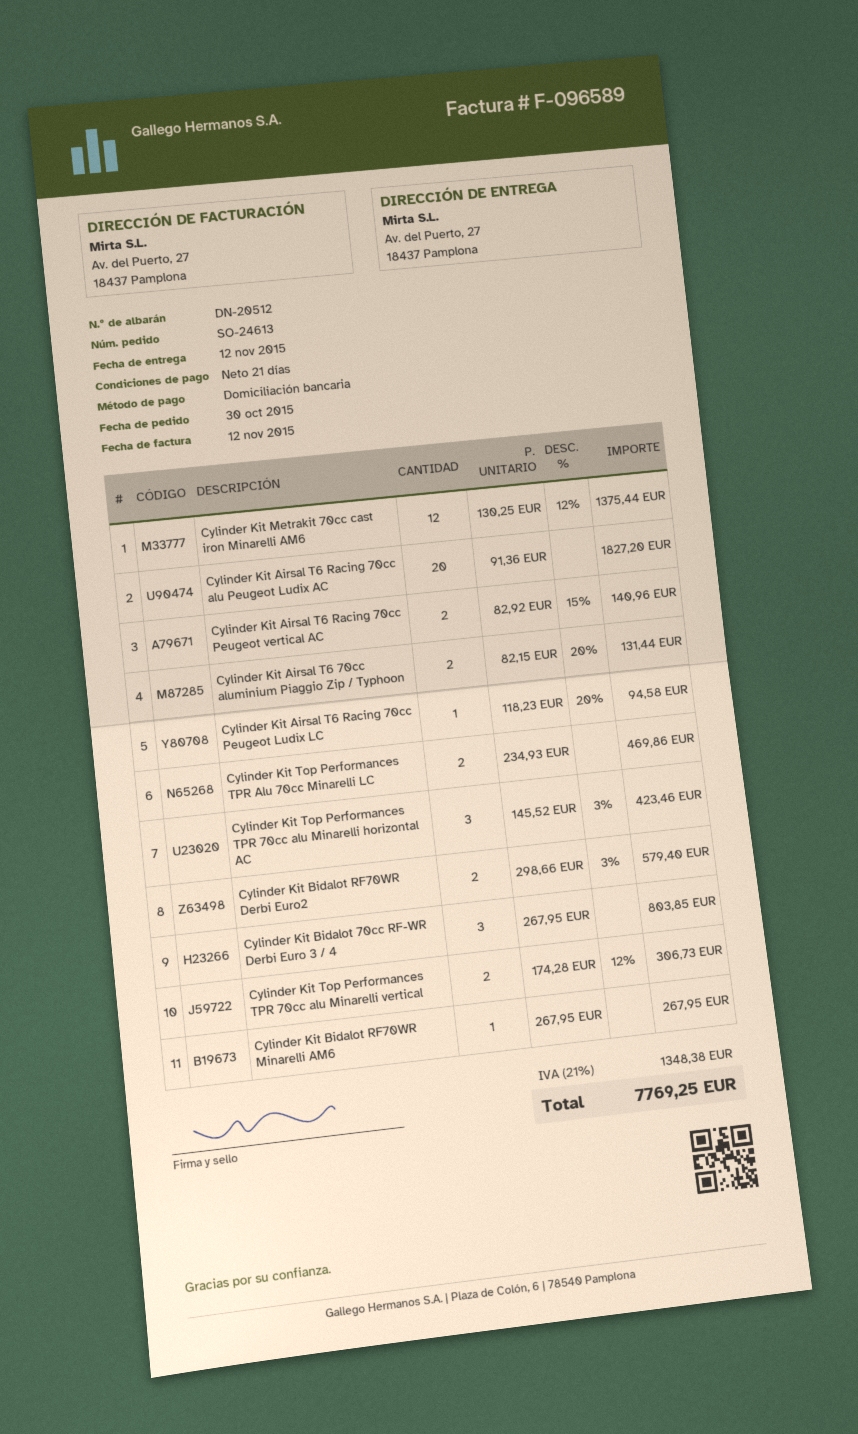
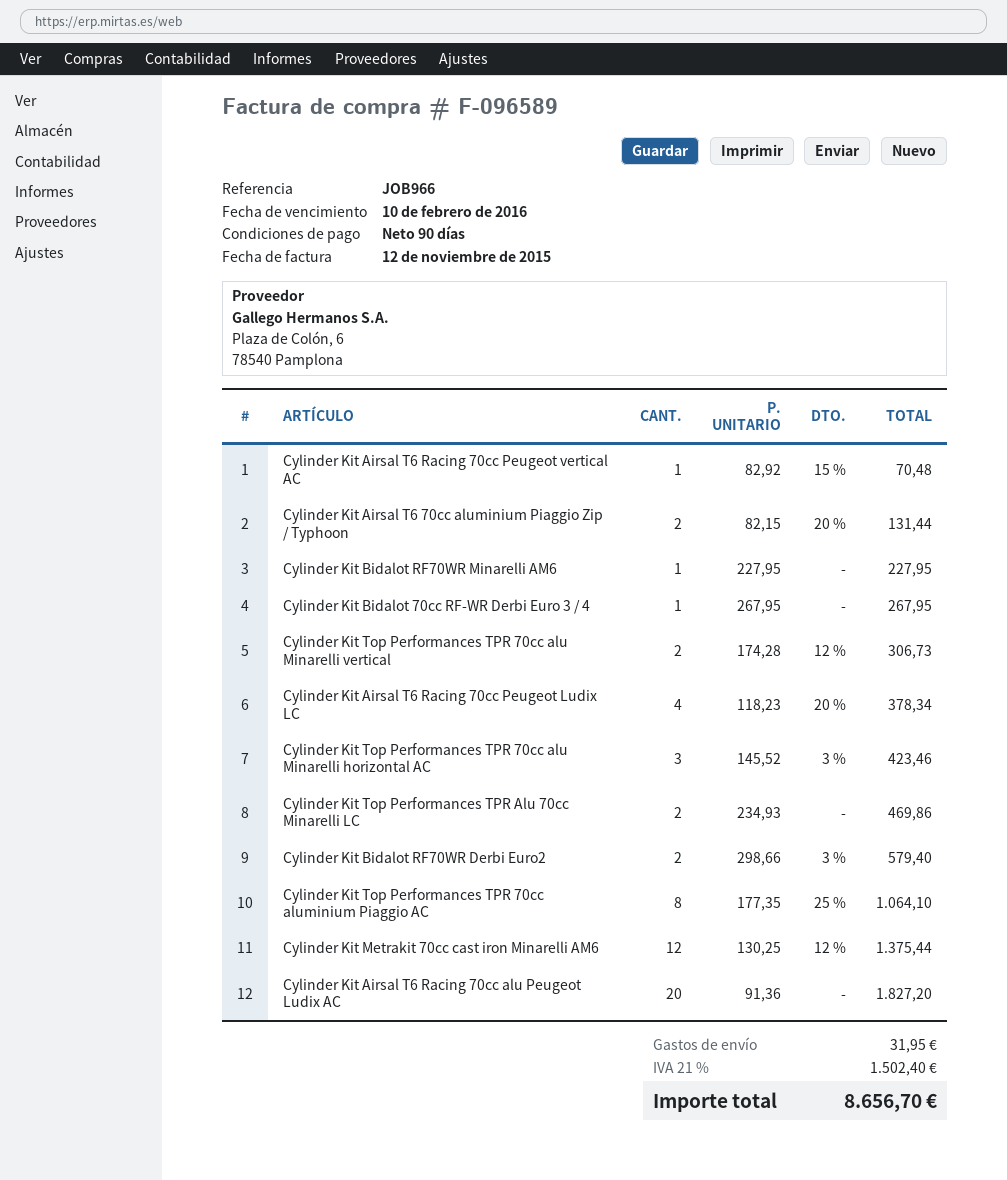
payment terms: 21 days -> 90 days
Cylinder Kit Airsal T6 Racing 70cc Peugeot vertical AC: 2 x 82.92 - 15% = 140.96 -> 1 x 82.92 - 15% = 70.48
Cylinder Kit Airsal T6 Racing 70cc Peugeot Ludix LC: 1 x 118.23 - 20% = 94.58 -> 4 x 118.23 - 20% = 378.34
Cylinder Kit Bidalot 70cc RF-WR Derbi Euro 3 / 4: 3 x 267.95 = 803.85 -> 1 x 267.95 = 267.95
Cylinder Kit Bidalot RF70WR Minarelli AM6: 1 x 267.95 = 267.95 -> 1 x 227.95 = 227.95
Cylinder Kit Top Performances TPR 70cc aluminium Piaggio AC: none -> 8 x 177.35 - 25% = 1064.10
shipping: none -> 31.95
tax: 21% = 1348.38 -> 21% = 1502.40
total: 7769.25 -> 8656.70

